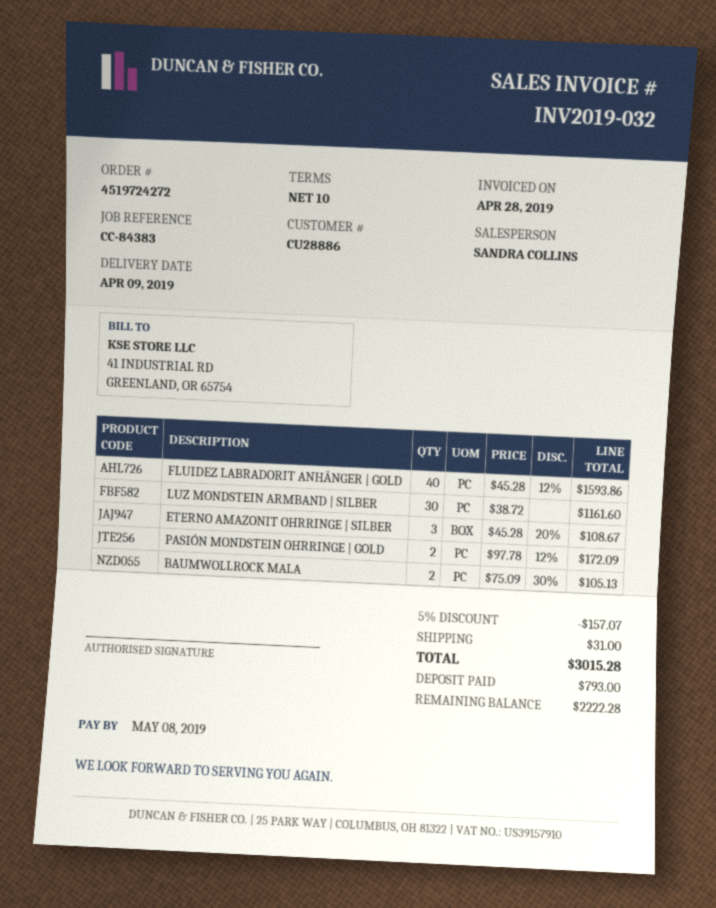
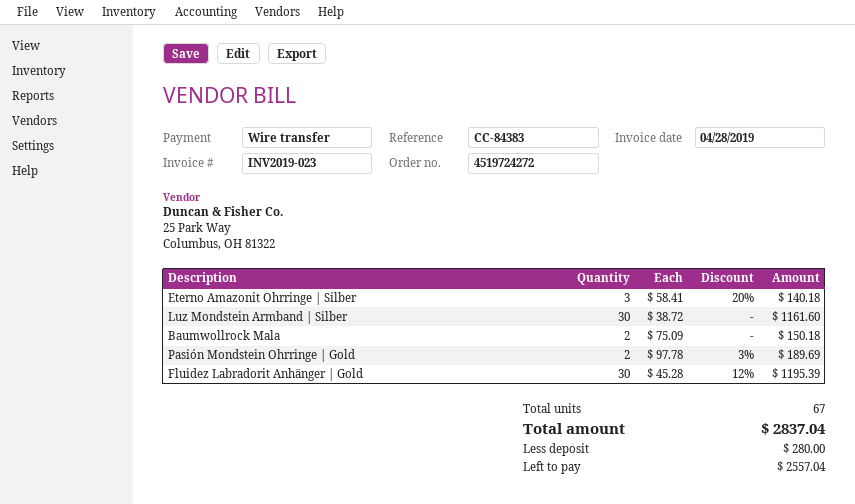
invoice number: INV2019-032 -> INV2019-023
FLUIDEZ LABRADORIT ANHÄNGER | GOLD: 40 x 45.28 - 12% = 1593.86 -> 30 x 45.28 - 12% = 1195.39
ETERNO AMAZONIT OHRRINGE | SILBER: 3 x 45.28 - 20% = 108.67 -> 3 x 58.41 - 20% = 140.18
PASIÓN MONDSTEIN OHRRINGE | GOLD: 2 x 97.78 - 12% = 172.09 -> 2 x 97.78 - 3% = 189.69
BAUMWOLLROCK MALA: 2 x 75.09 - 30% = 105.13 -> 2 x 75.09 = 150.18
discount: 5% = 157.07 -> none
shipping: 31.00 -> none
total: 3015.28 -> 2837.04
deposit: 793.00 -> 280.00
balance: 2222.28 -> 2557.04

